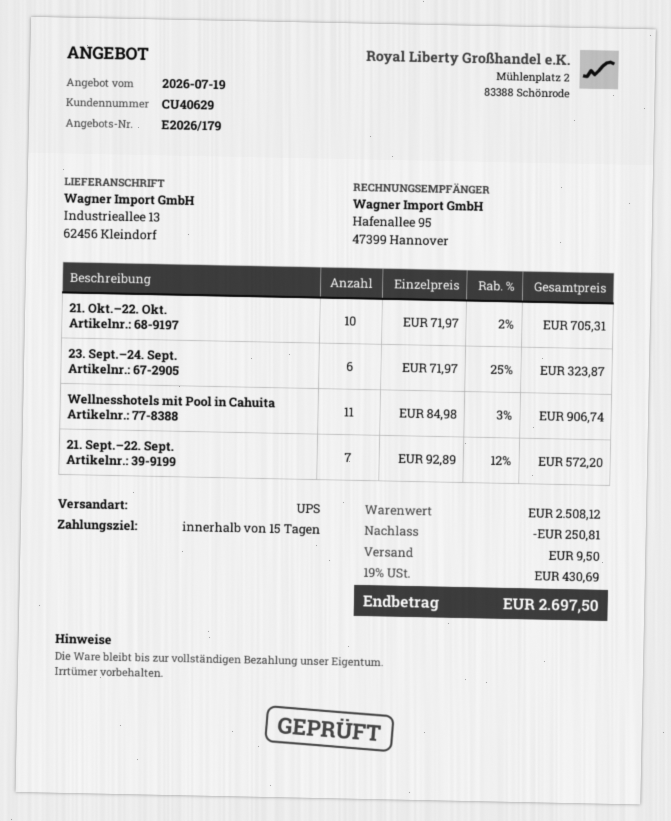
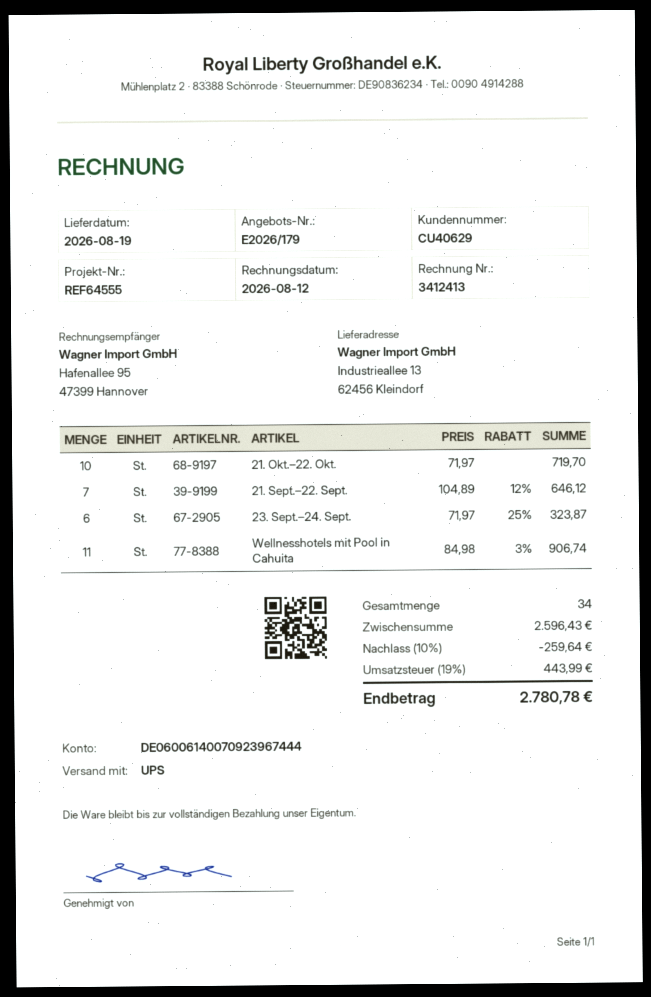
21. Okt.–22. Okt.: 10 x 71.97 - 2% = 705.31 -> 10 x 71.97 = 719.70
21. Sept.–22. Sept.: 7 x 92.89 - 12% = 572.20 -> 7 x 104.89 - 12% = 646.12
subtotal: 2508.12 -> 2596.43
discount: 250.81 -> 259.64
shipping: 9.50 -> none
tax: 19% = 430.69 -> 19% = 443.99
total: 2697.50 -> 2780.78

